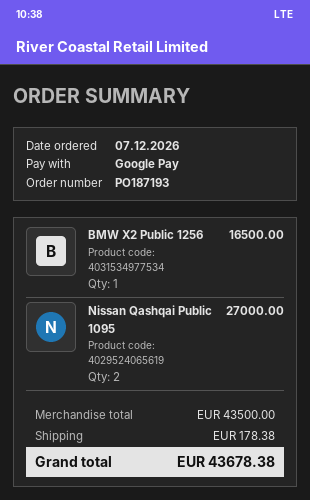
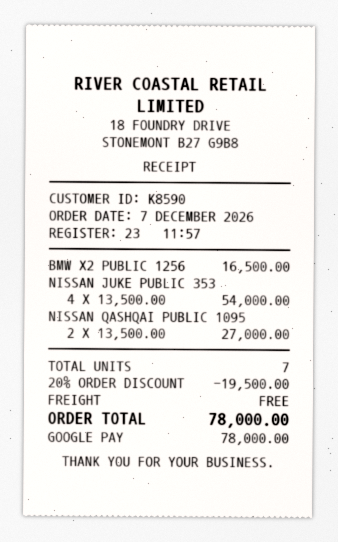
NISSAN JUKE PUBLIC 353: none -> 4 for 54000.00
discount: none -> 20% = 19500.00
shipping: 178.38 -> 0.00
total: 43678.38 -> 78000.00

